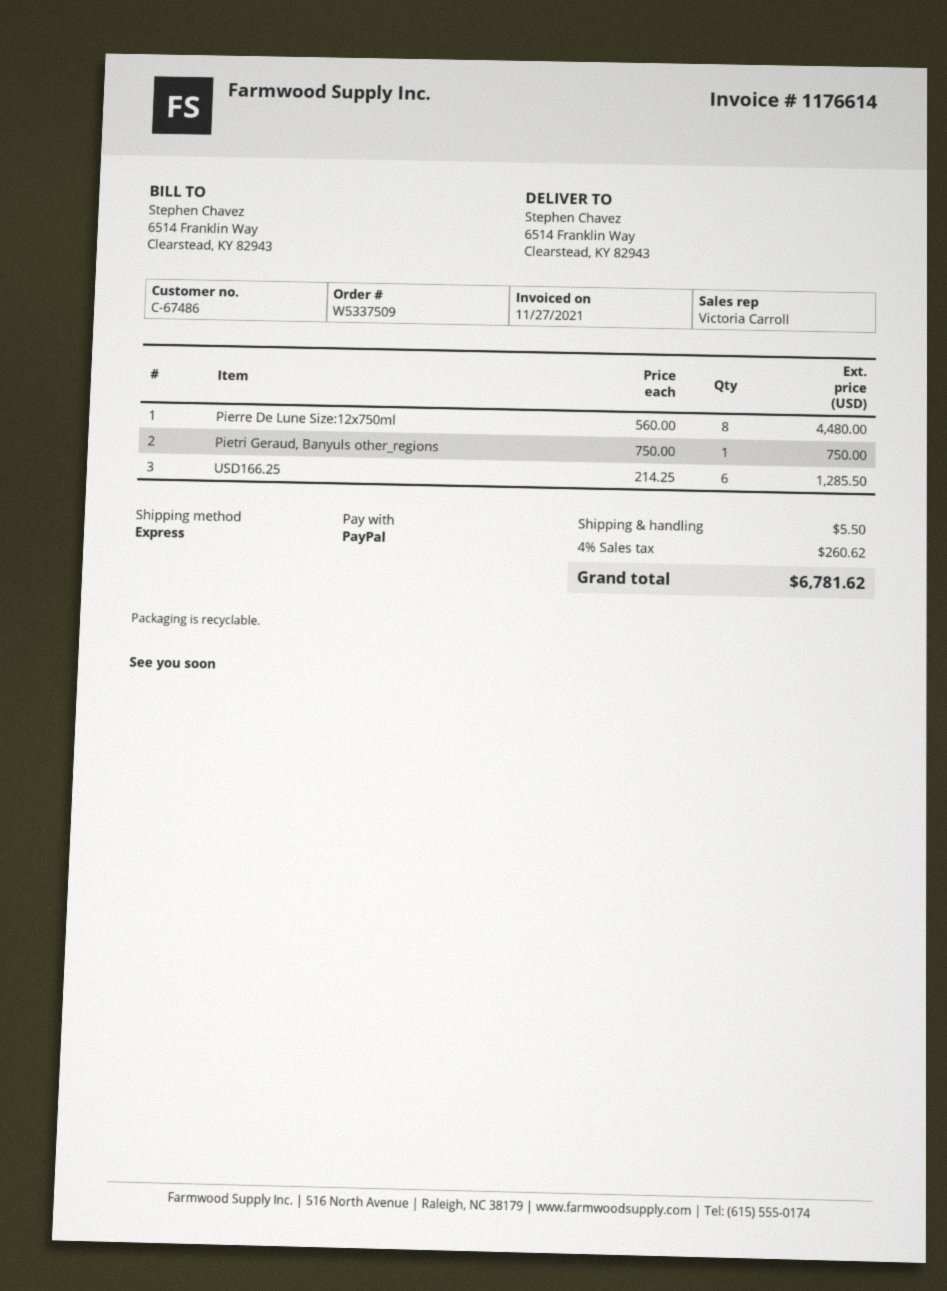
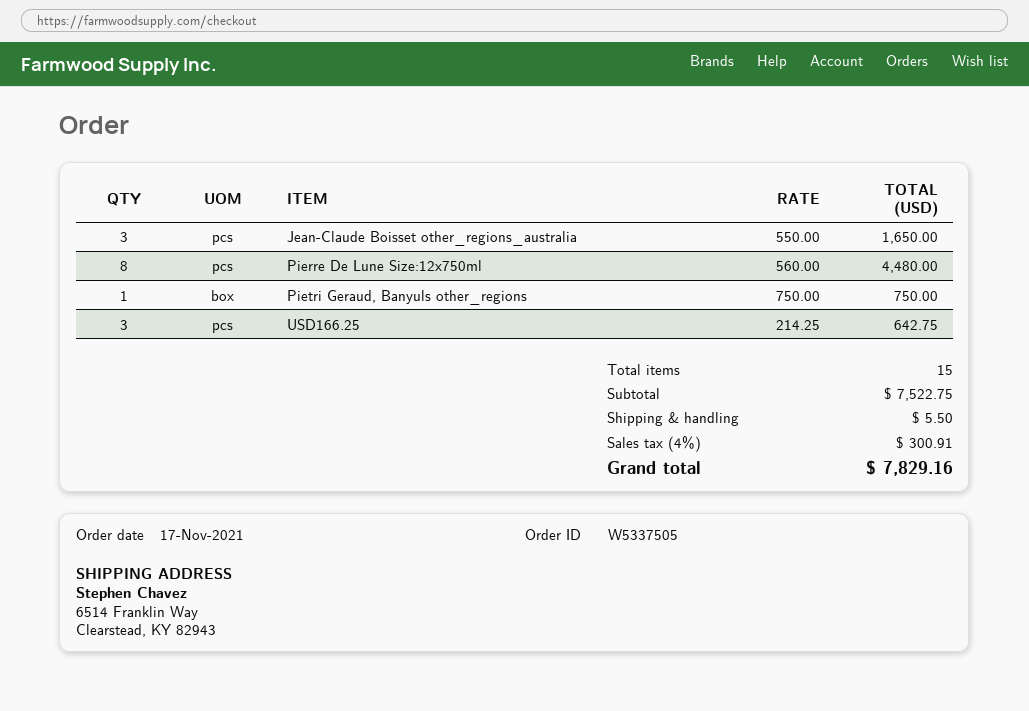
order number: W5337509 -> W5337505
USD166.25: 6 x 214.25 = 1285.50 -> 3 x 214.25 = 642.75
Jean-Claude Boisset other_regions_australia: none -> 3 x 550.00 = 1650.00
tax: 4% = 260.62 -> 4% = 300.91
total: 6781.62 -> 7829.16

